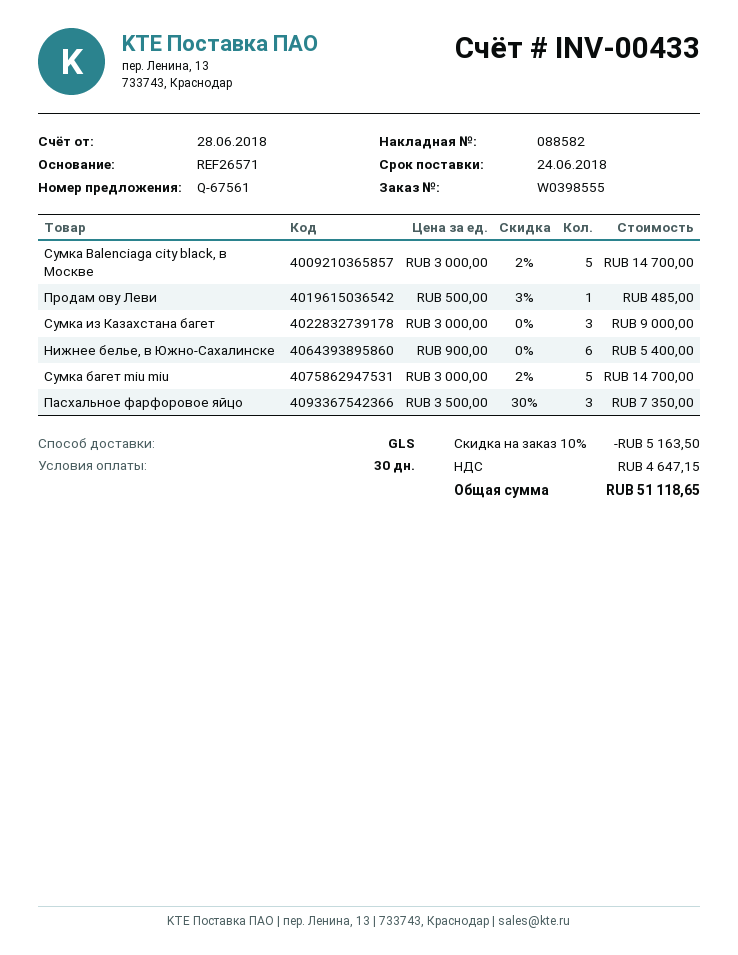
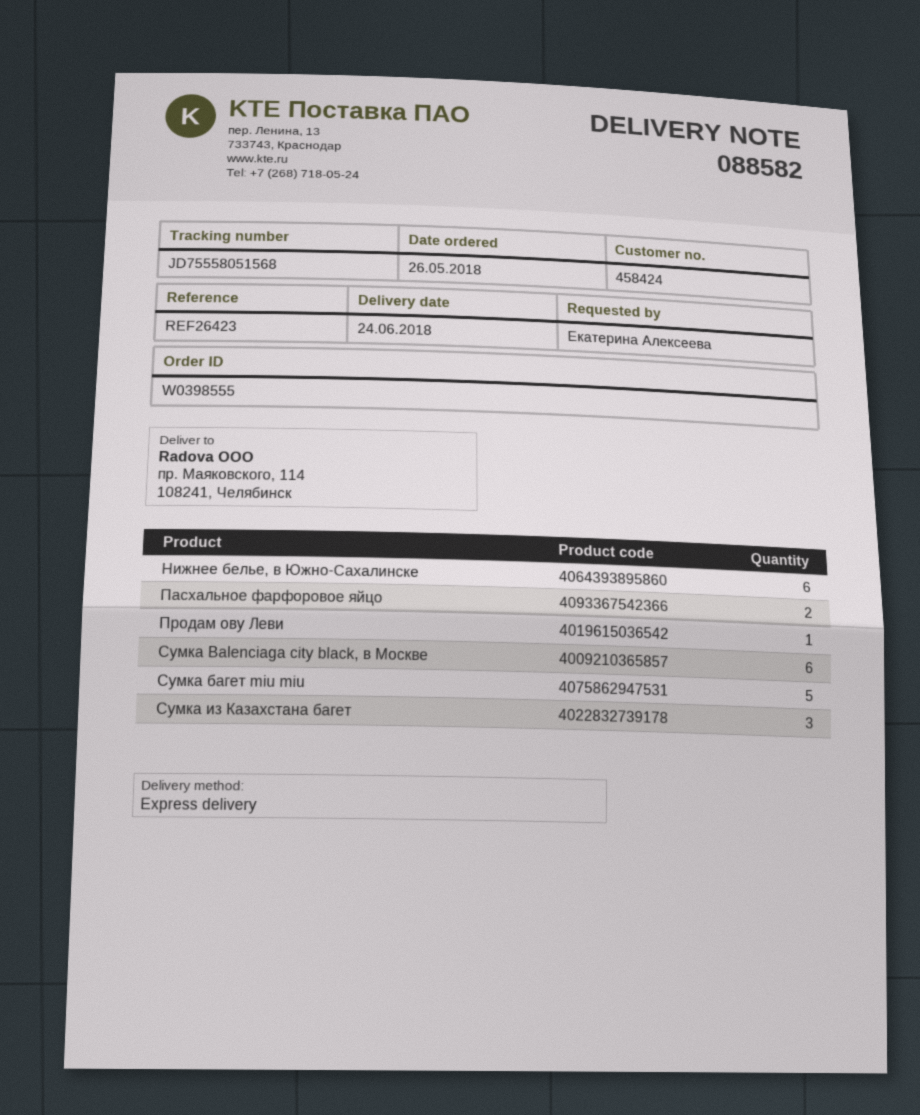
reference: REF26571 -> REF26423
shipping method: GLS -> express
Сумка Balenciaga city black, в Москве: 5 -> 6
Пасхальное фарфоровое яйцо: 3 -> 2

